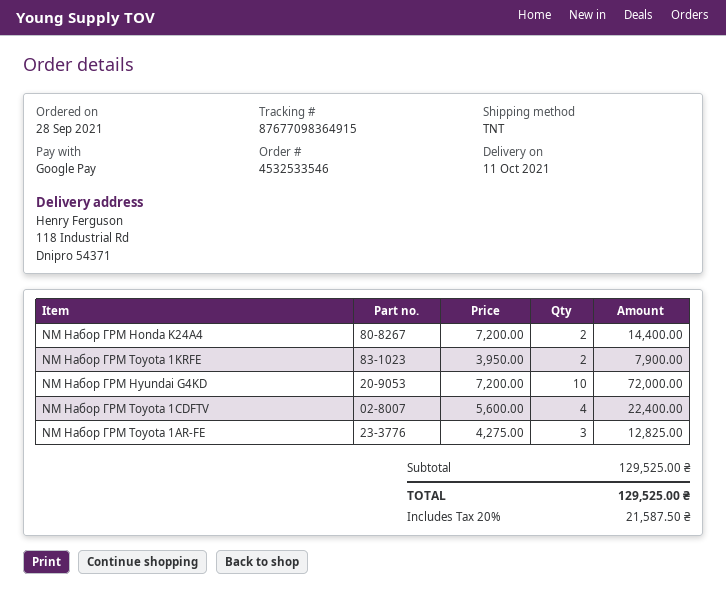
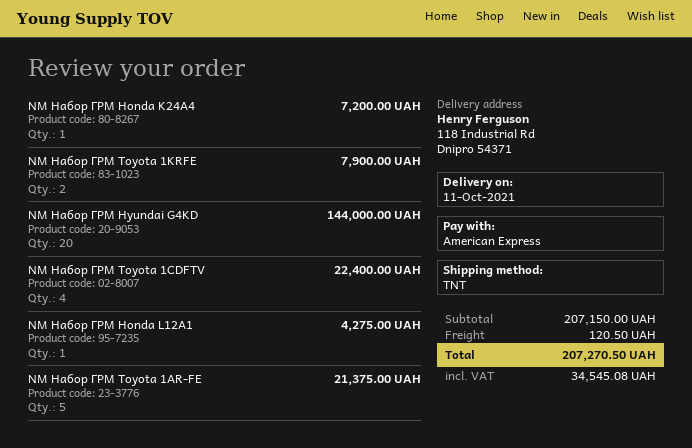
payment method: Google Pay -> American Express
NM Набор ГРМ Honda K24A4: 2 for 14400.00 -> 1 for 7200.00
NM Набор ГРМ Hyundai G4KD: 10 for 72000.00 -> 20 for 144000.00
NM Набор ГРМ Toyota 1AR-FE: 3 for 12825.00 -> 5 for 21375.00
NM Набор ГРМ Honda L12A1: none -> 1 for 4275.00
subtotal: 129525.00 -> 207150.00
shipping: none -> 120.50
tax: 21587.50 -> 34545.08
total: 129525.00 -> 207270.50

